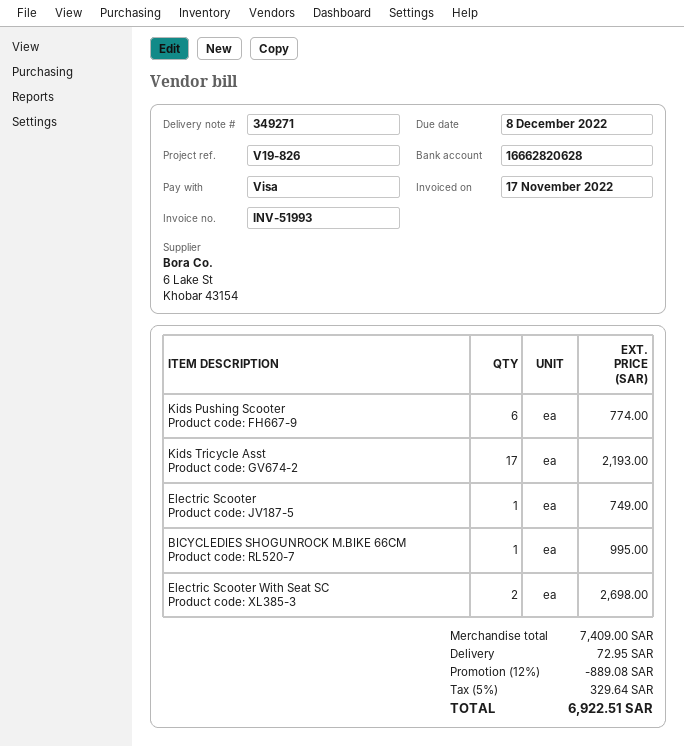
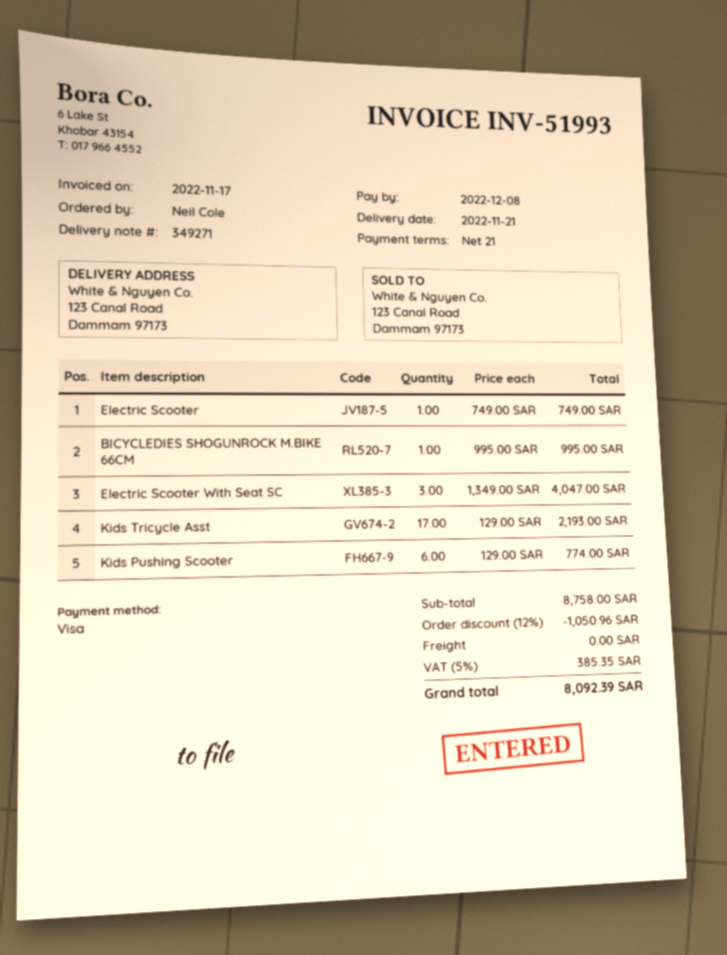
Electric Scooter With Seat SC: 2 for 2698.00 -> 3 for 4047.00
subtotal: 7409.00 -> 8758.00
discount: 12% = 889.08 -> 12% = 1050.96
shipping: 72.95 -> 0.00
tax: 5% = 329.64 -> 5% = 385.35
total: 6922.51 -> 8092.39

